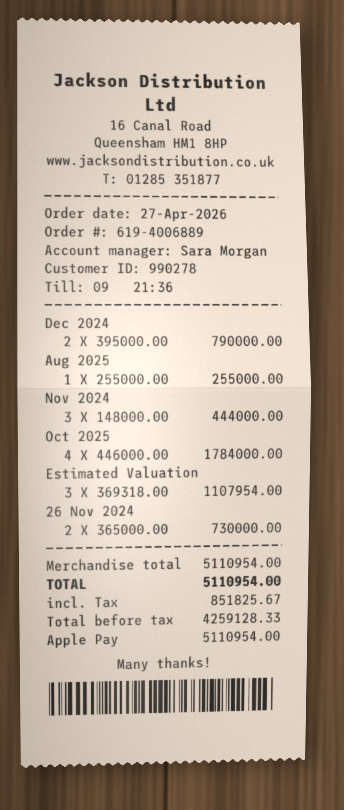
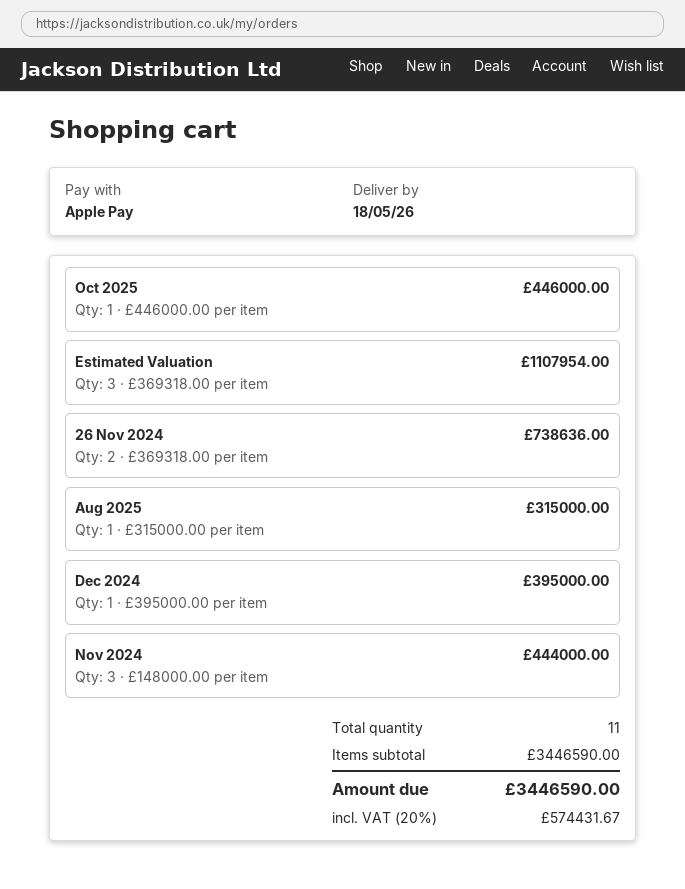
Dec 2024: 2 x 395000.00 = 790000.00 -> 1 x 395000.00 = 395000.00
Aug 2025: 1 x 255000.00 = 255000.00 -> 1 x 315000.00 = 315000.00
Oct 2025: 4 x 446000.00 = 1784000.00 -> 1 x 446000.00 = 446000.00
26 Nov 2024: 2 x 365000.00 = 730000.00 -> 2 x 369318.00 = 738636.00
subtotal: 5110954.00 -> 3446590.00
tax: 851825.67 -> 574431.67
total: 5110954.00 -> 3446590.00

